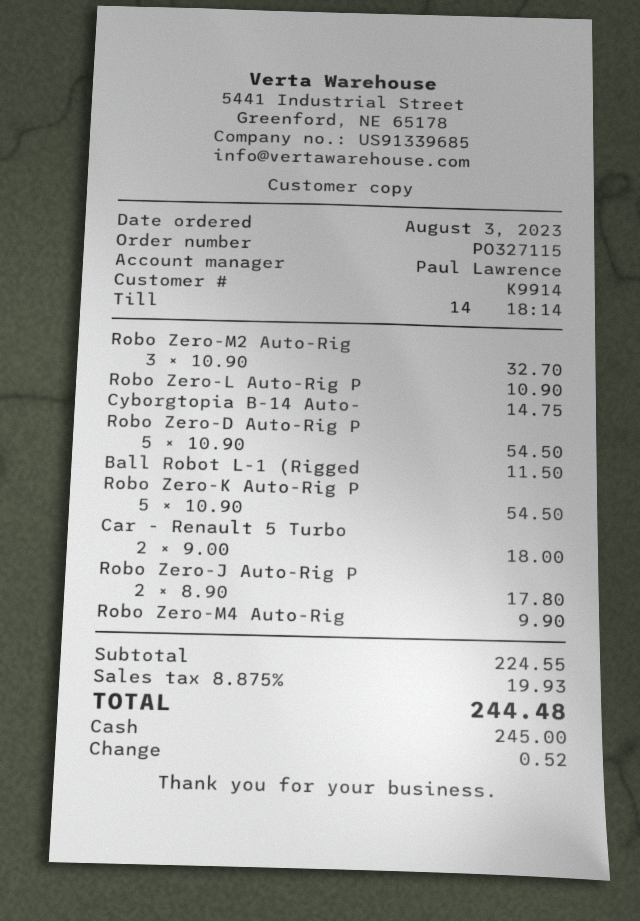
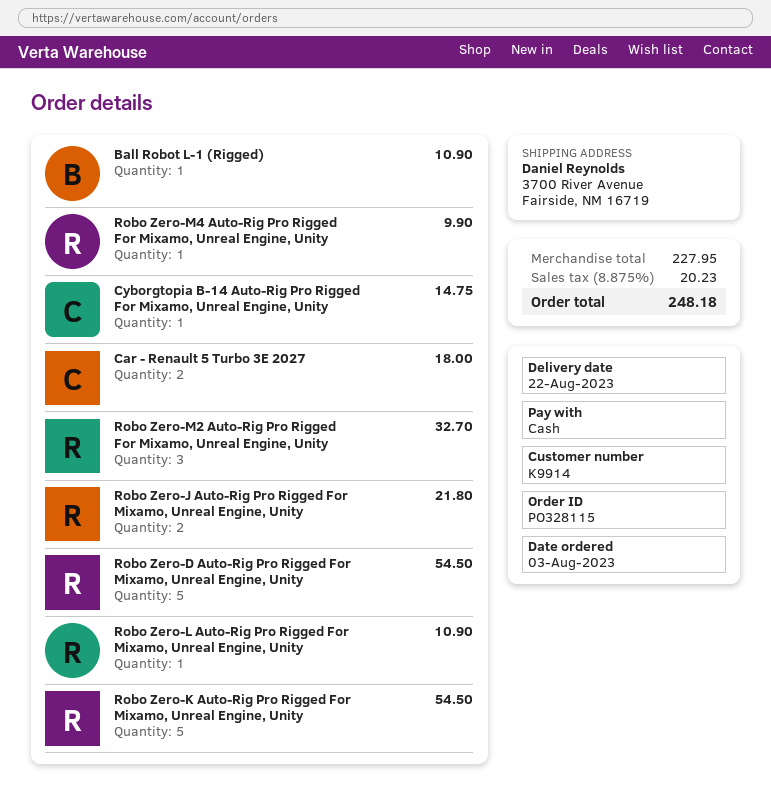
order number: PO327115 -> PO328115
Ball Robot L-1 (Rigged: 1 for 11.50 -> 1 for 10.90
Robo Zero-J Auto-Rig P: 2 for 17.80 -> 2 for 21.80
subtotal: 224.55 -> 227.95
tax: 8.875% = 19.93 -> 8.875% = 20.23
total: 244.48 -> 248.18

